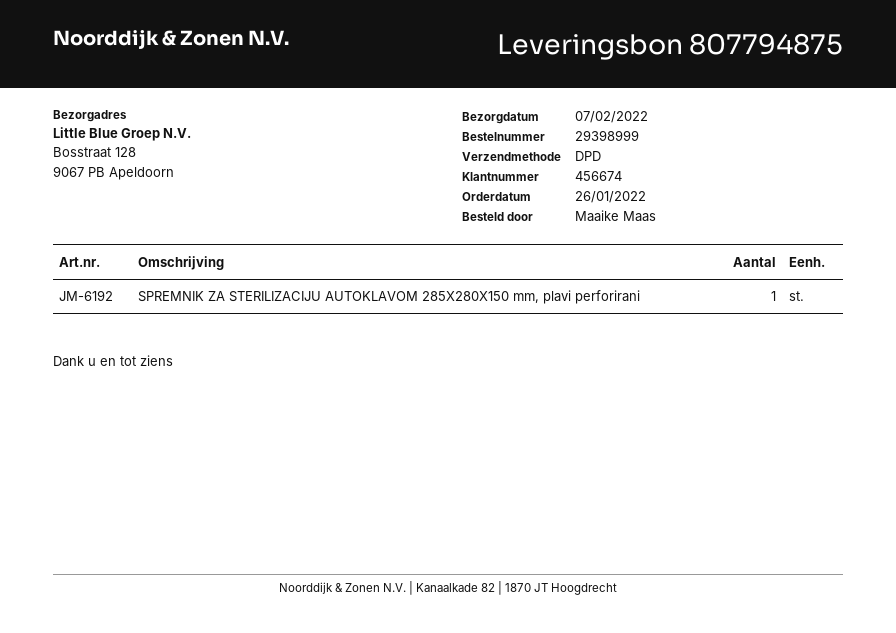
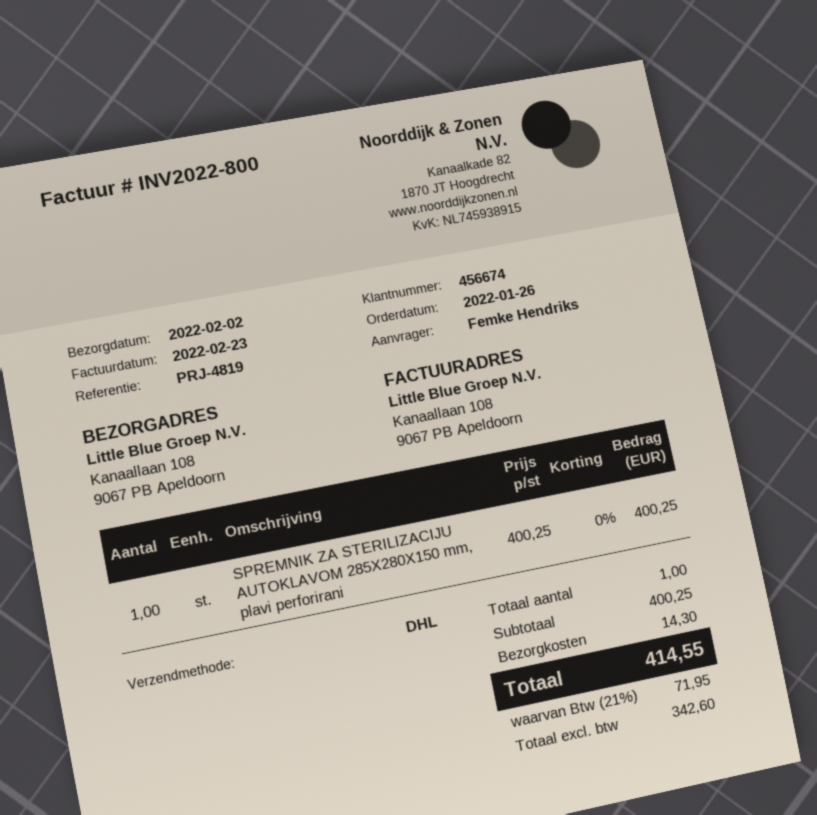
delivery date: 2022-02-07 -> 2022-02-02
ordered by: Maaike Maas -> Femke Hendriks
shipping method: DPD -> DHL
ship to: Bosstraat 128, 9067 PB Apeldoorn -> Kanaallaan 108, 9067 PB Apeldoorn

